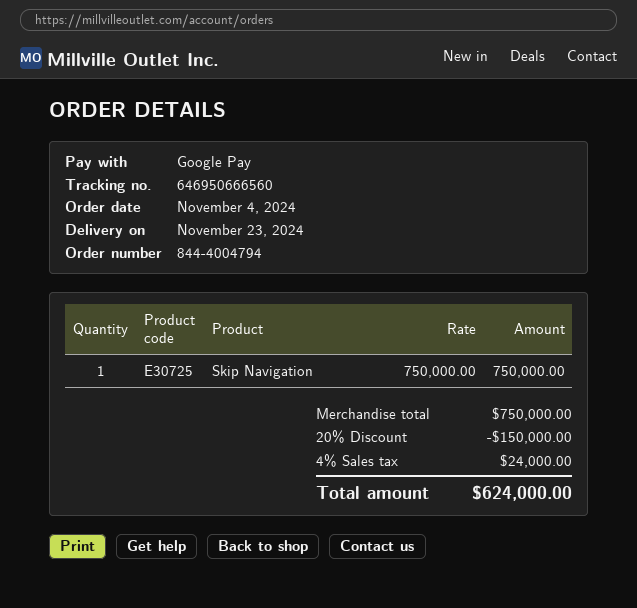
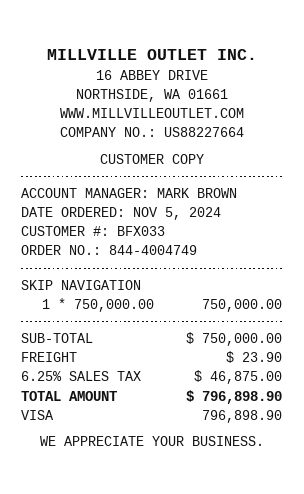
order number: 844-4004794 -> 844-4004749
order date: 2024-11-04 -> 2024-11-05
payment method: Google Pay -> Visa
discount: 20% = 150000.00 -> none
shipping: none -> 23.90
tax: 4% = 24000.00 -> 6.25% = 46875.00
total: 624000.00 -> 796898.90

